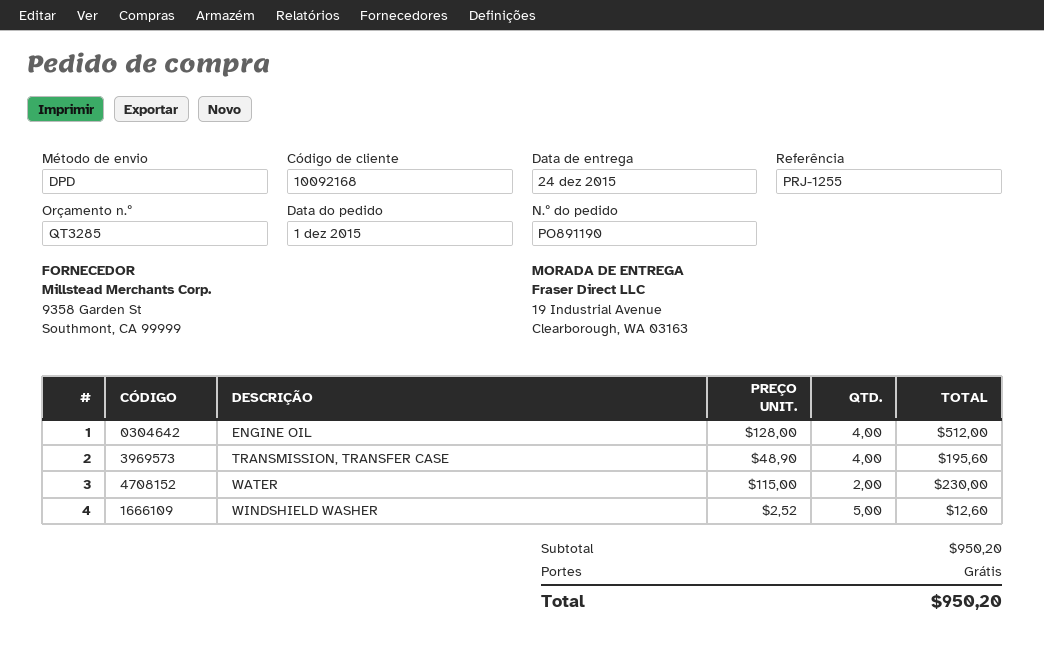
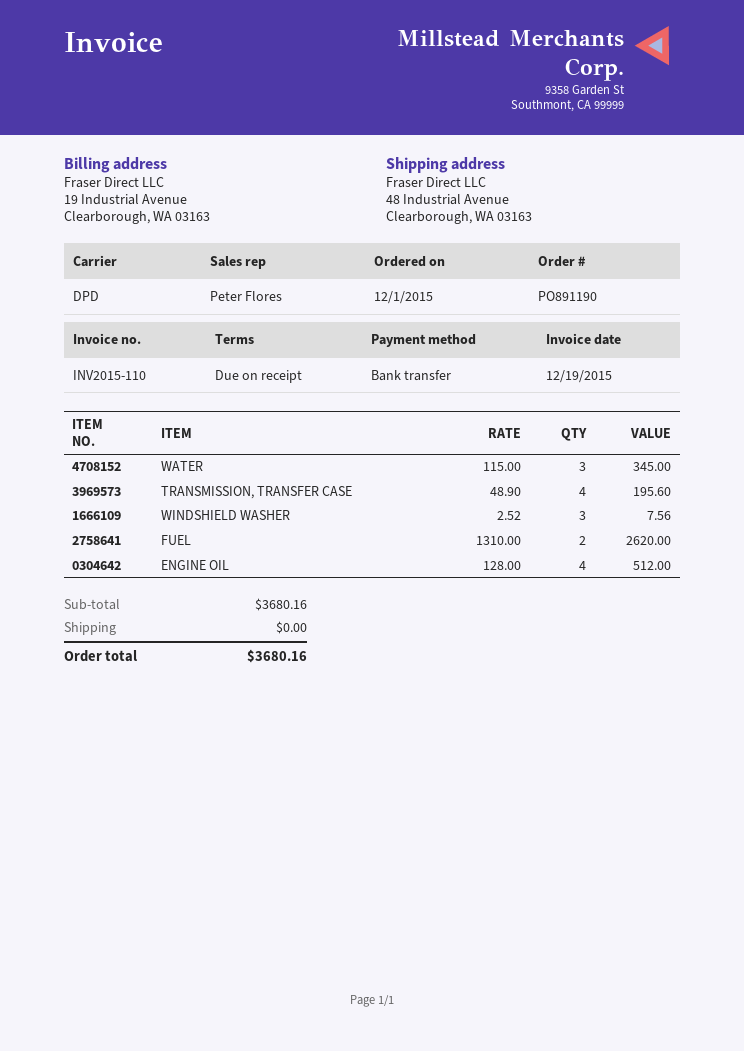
ship to: 19 Industrial Avenue, Clearborough, WA 03163 -> 48 Industrial Avenue, Clearborough, WA 03163
WATER: 2 x 115.00 = 230.00 -> 3 x 115.00 = 345.00
WINDSHIELD WASHER: 5 x 2.52 = 12.60 -> 3 x 2.52 = 7.56
FUEL: none -> 2 x 1310.00 = 2620.00
subtotal: 950.20 -> 3680.16
total: 950.20 -> 3680.16

